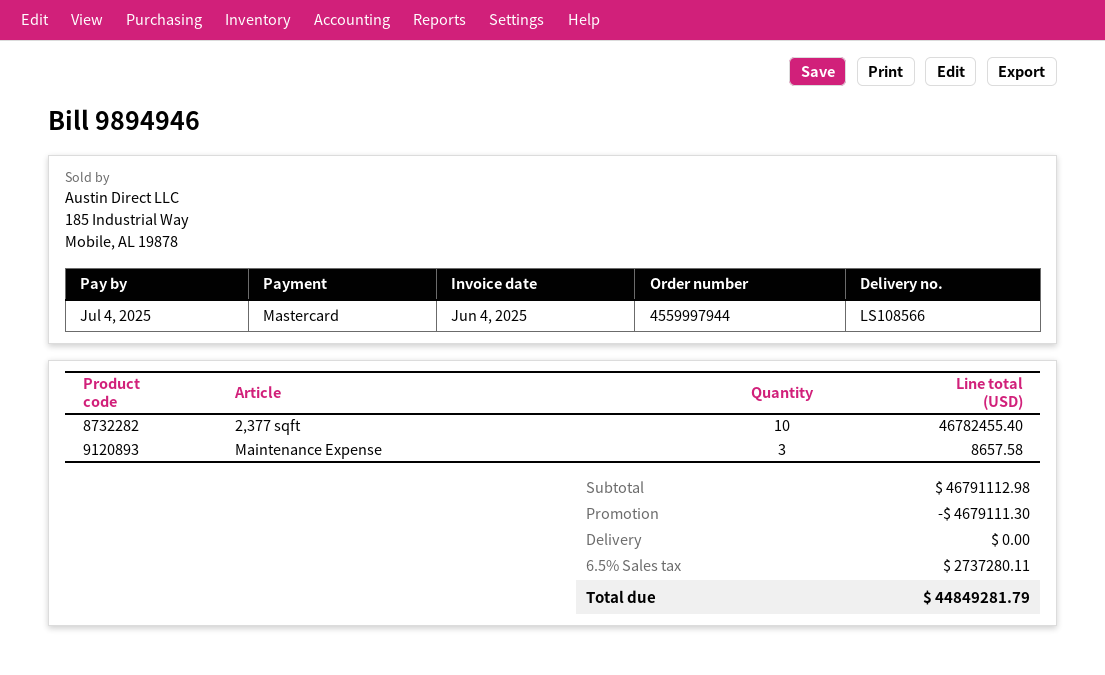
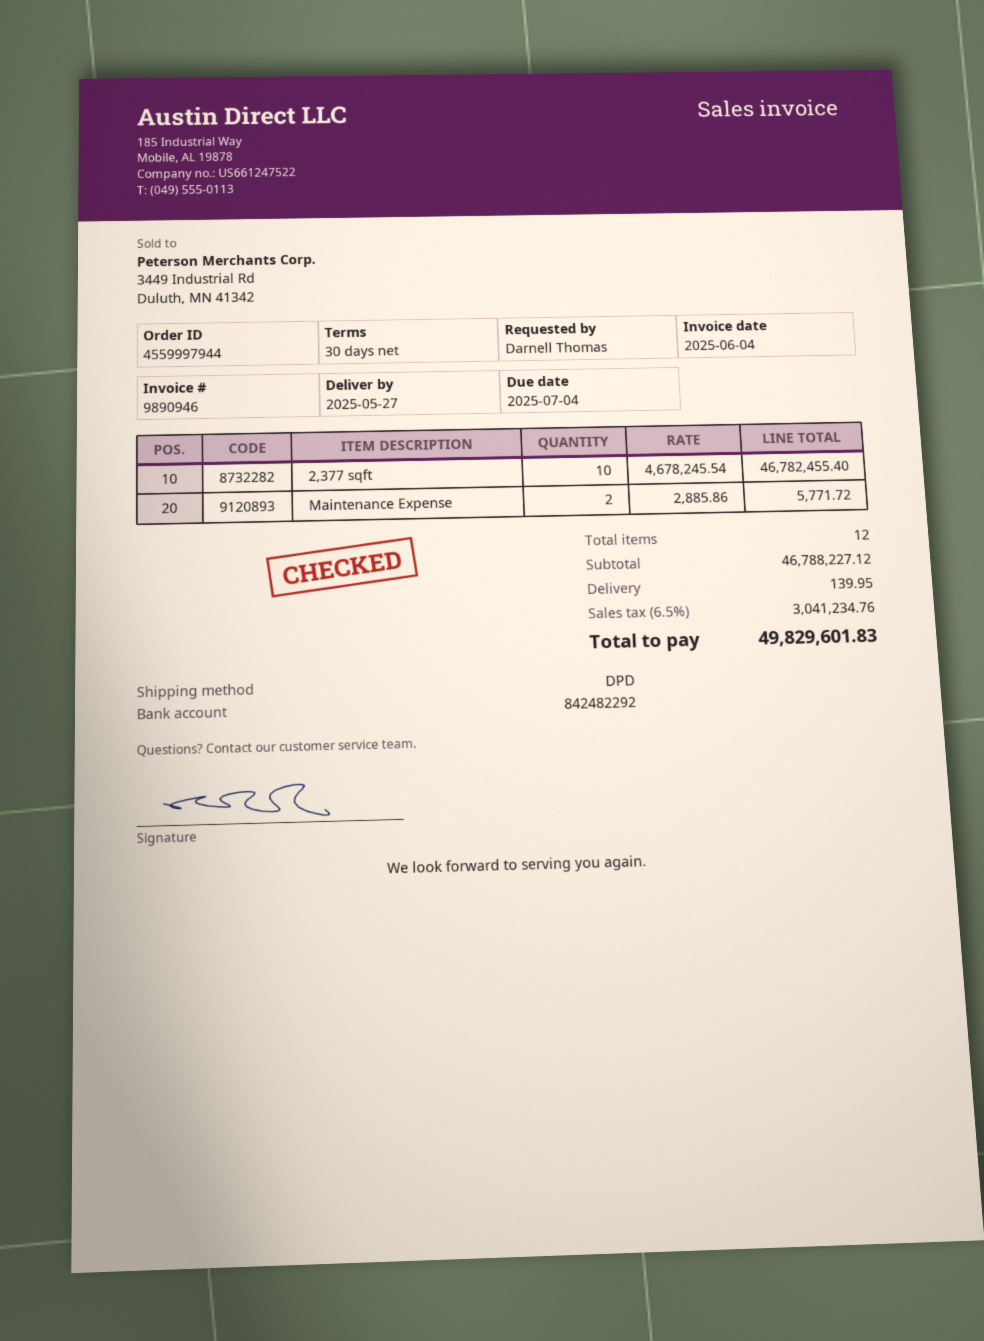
invoice number: 9894946 -> 9890946
Maintenance Expense: 3 for 8657.58 -> 2 for 5771.72
subtotal: 46791112.98 -> 46788227.12
discount: 4679111.30 -> none
shipping: 0.00 -> 139.95
tax: 6.5% = 2737280.11 -> 6.5% = 3041234.76
total: 44849281.79 -> 49829601.83

